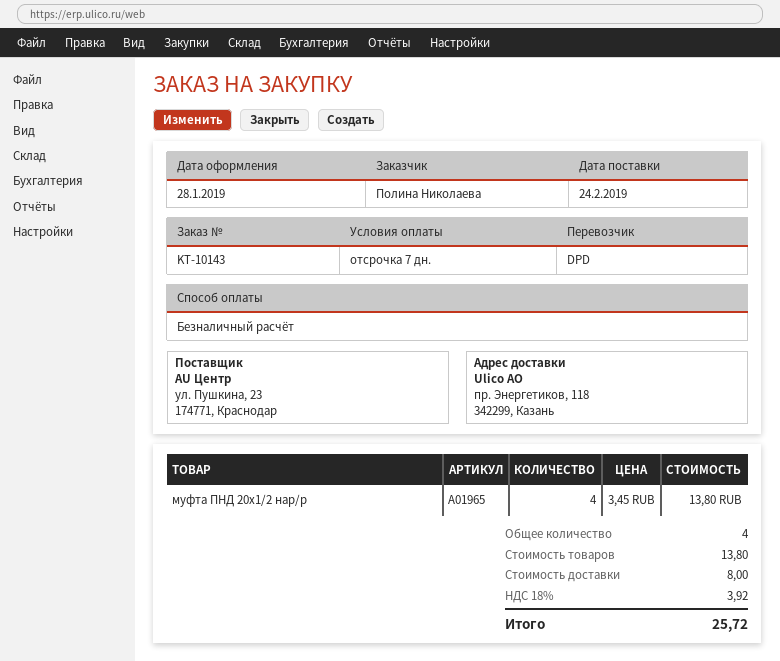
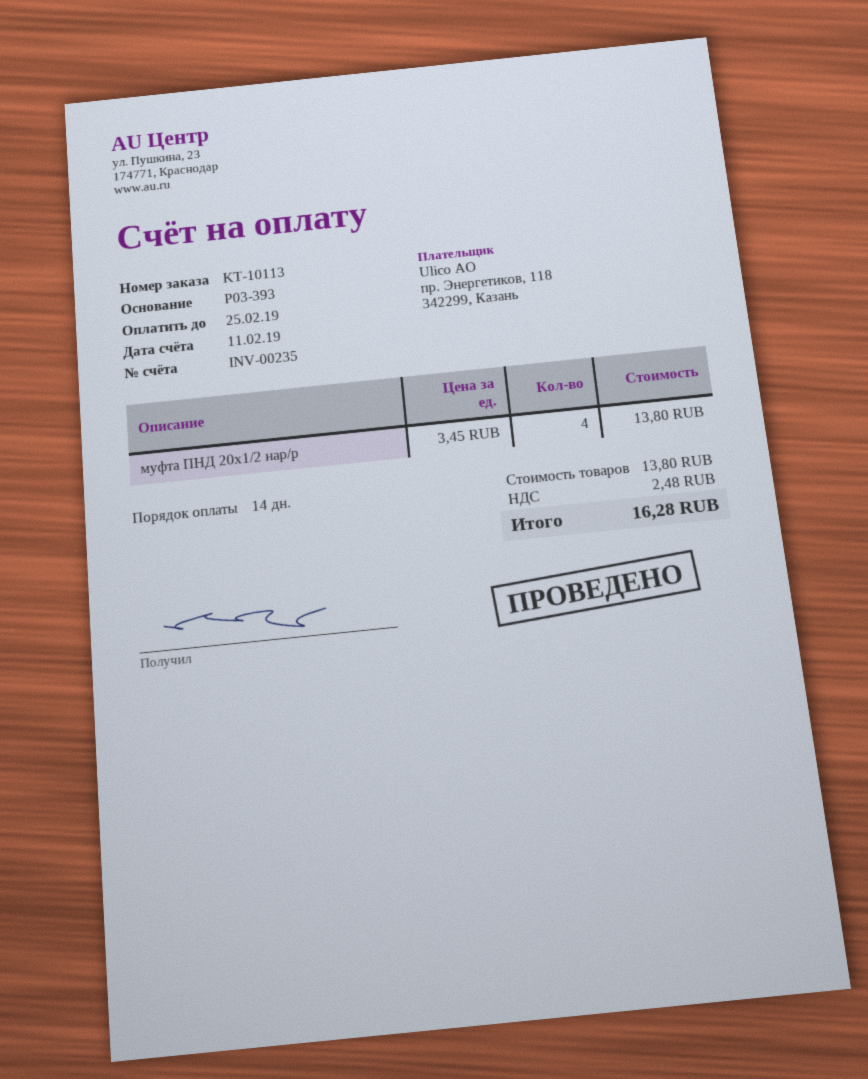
order number: KT-10143 -> KT-10113
payment terms: 7 days -> 14 days
shipping: 8.00 -> none
tax: 3.92 -> 2.48
total: 25.72 -> 16.28

